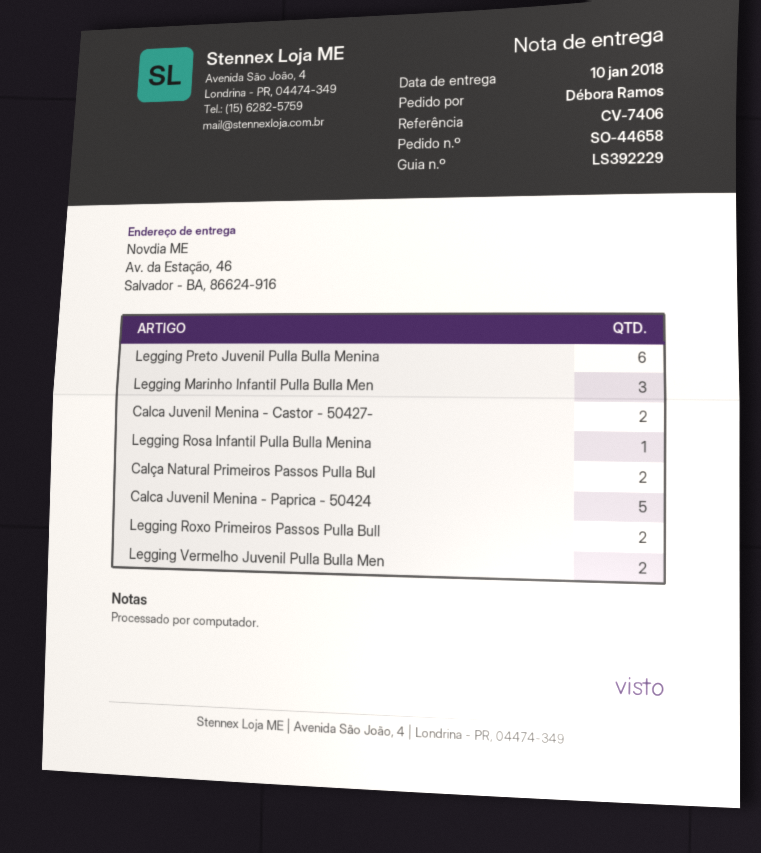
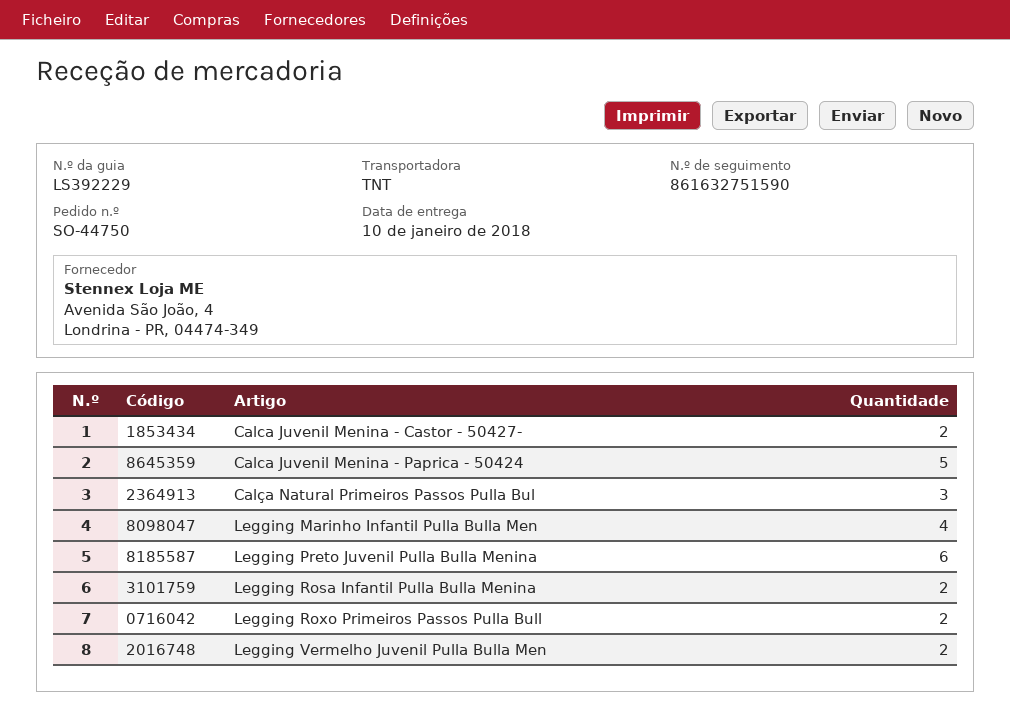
order number: SO-44658 -> SO-44750
Legging Marinho Infantil Pulla Bulla Men: 3 -> 4
Legging Rosa Infantil Pulla Bulla Menina: 1 -> 2
Calça Natural Primeiros Passos Pulla Bul: 2 -> 3

